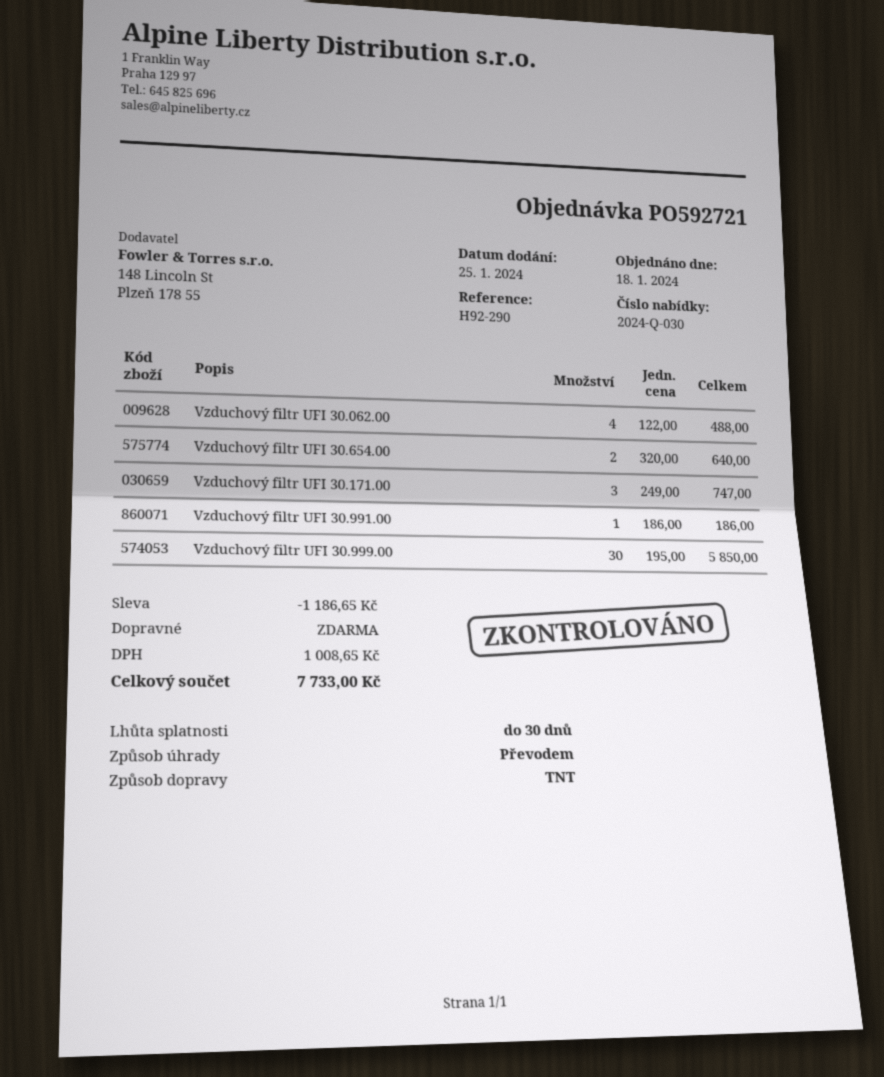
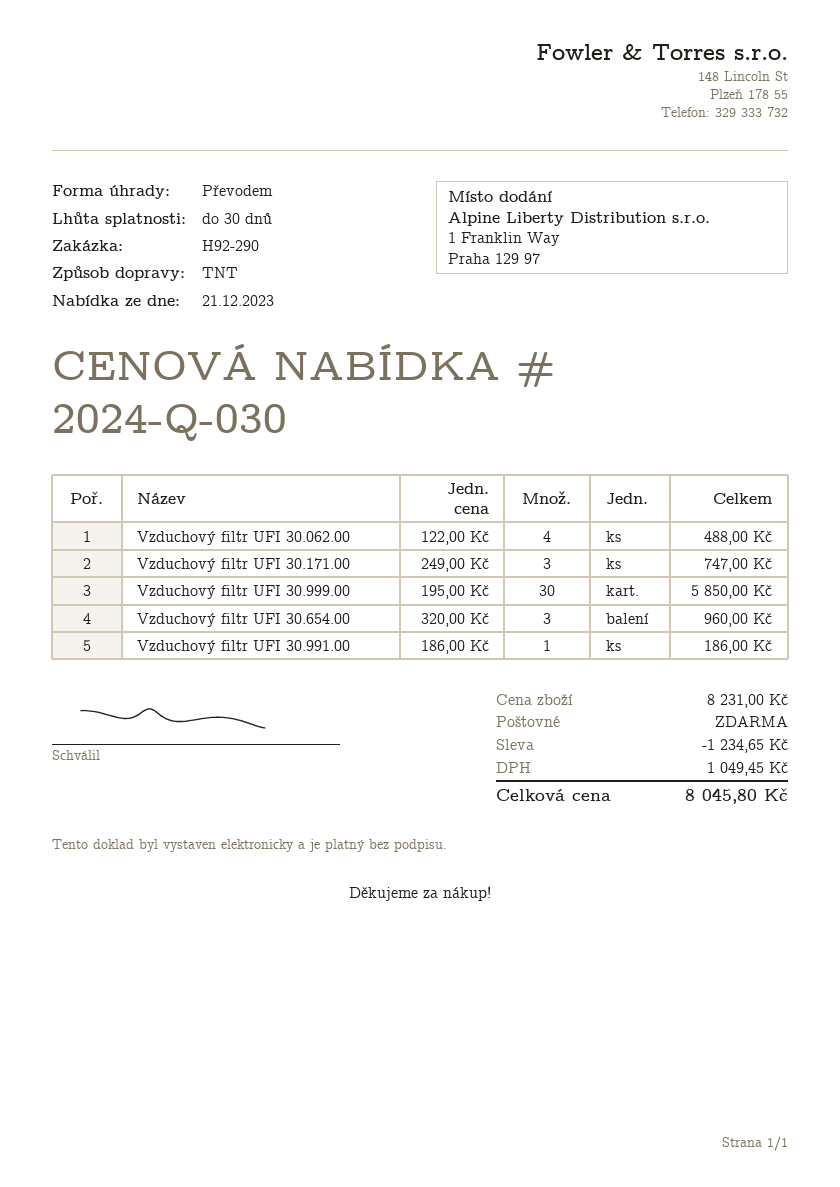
Vzduchový filtr UFI 30.654.00: 2 x 320.00 = 640.00 -> 3 x 320.00 = 960.00
discount: 1186.65 -> 1234.65
tax: 1008.65 -> 1049.45
total: 7733.00 -> 8045.80

